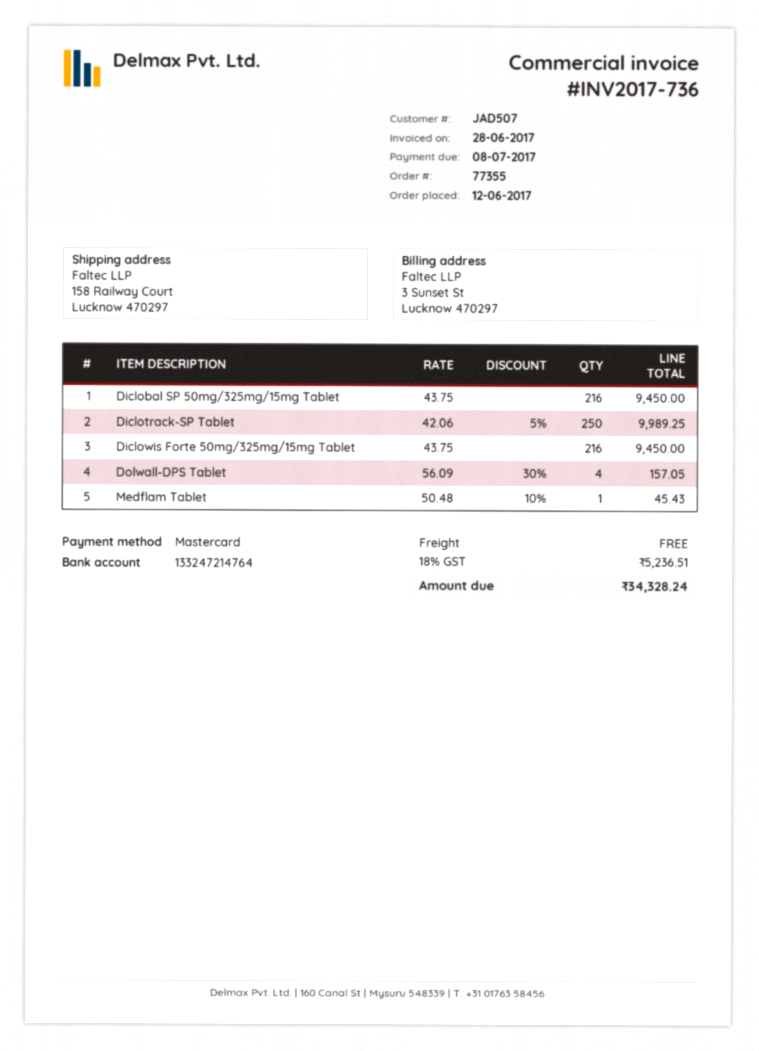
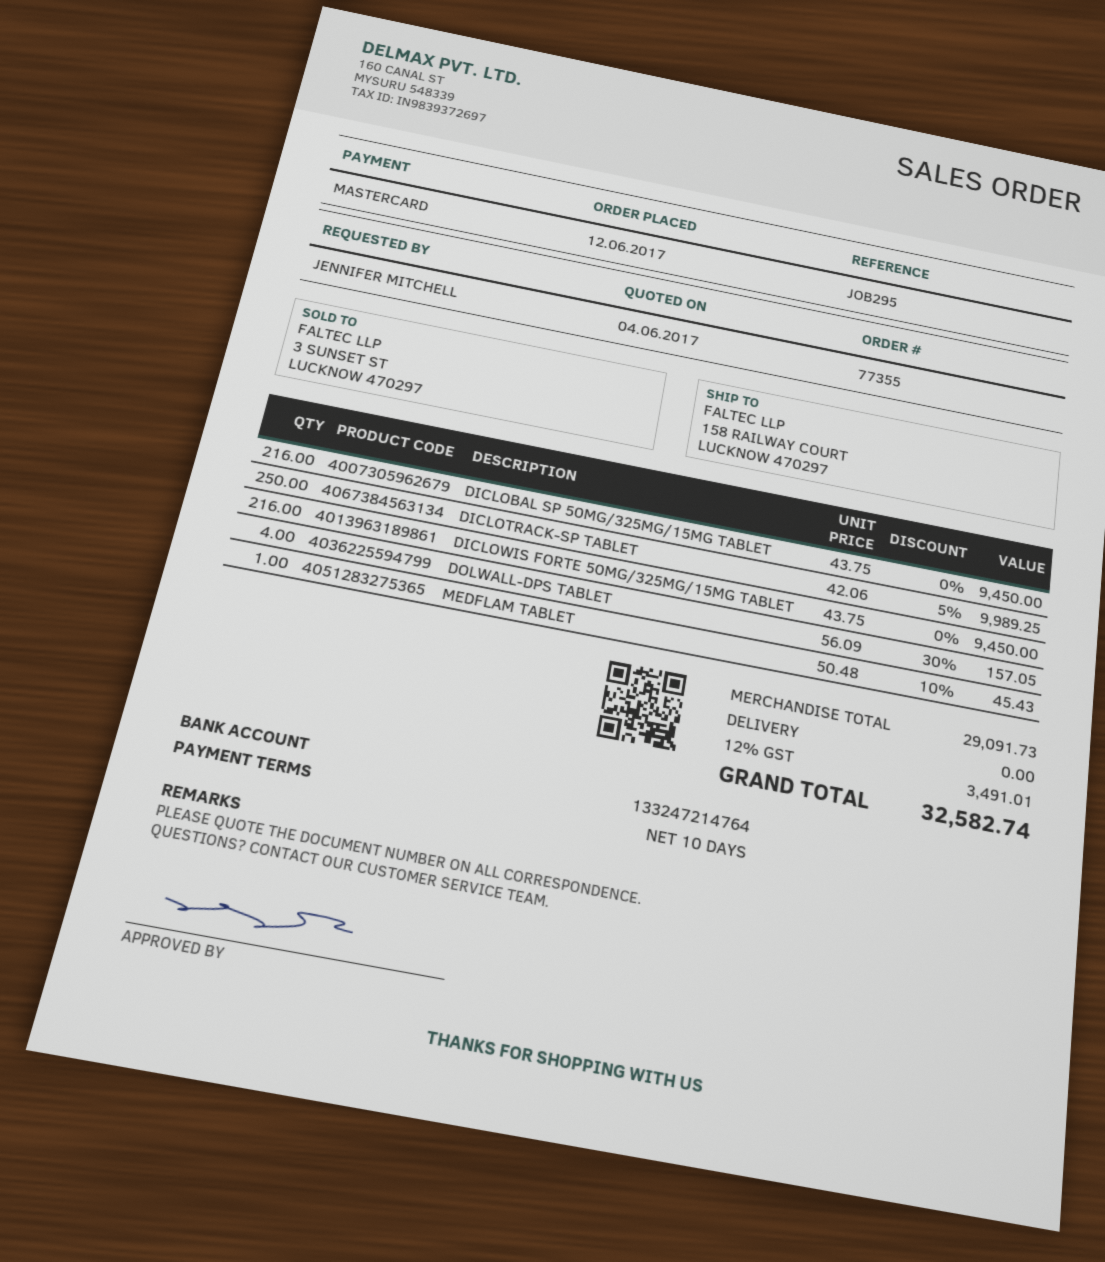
tax: 18% = 5236.51 -> 12% = 3491.01
total: 34328.24 -> 32582.74

